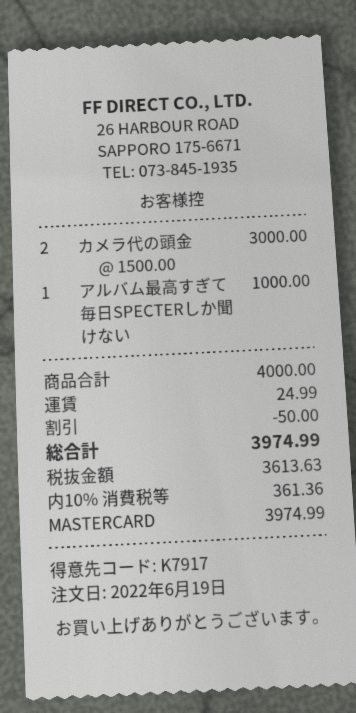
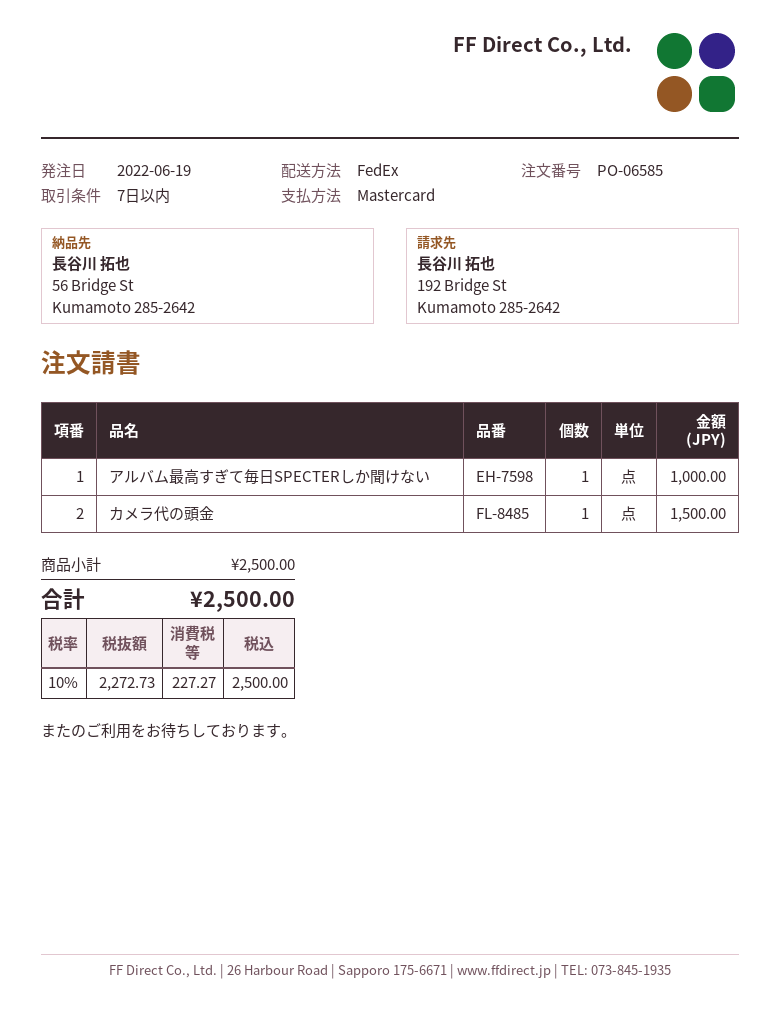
カメラ代の頭金: 2 for 3000.00 -> 1 for 1500.00
subtotal: 4000.00 -> 2500.00
discount: 50.00 -> none
shipping: 24.99 -> none
net: 3613.63 -> 2272.73
tax: 10% = 361.36 -> 10% = 227.27
total: 3974.99 -> 2500.00

